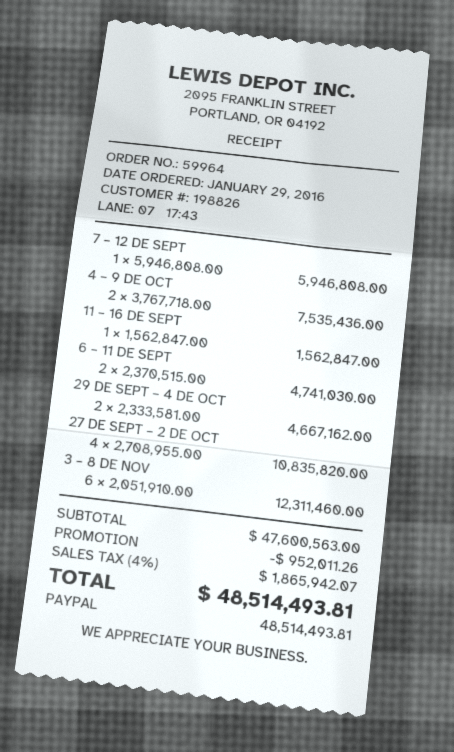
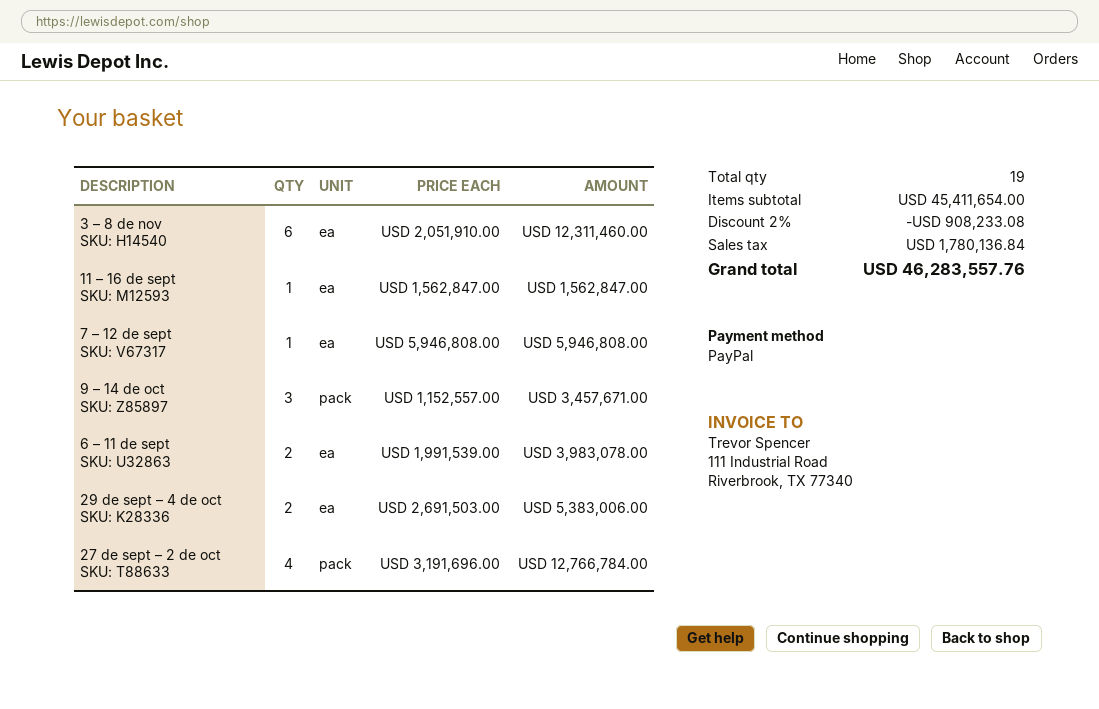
4 – 9 DE OCT: 2 x 3767718.00 = 7535436.00 -> none
6 – 11 DE SEPT: 2 x 2370515.00 = 4741030.00 -> 2 x 1991539.00 = 3983078.00
29 DE SEPT – 4 DE OCT: 2 x 2333581.00 = 4667162.00 -> 2 x 2691503.00 = 5383006.00
27 DE SEPT – 2 DE OCT: 4 x 2708955.00 = 10835820.00 -> 4 x 3191696.00 = 12766784.00
9 – 14 de oct: none -> 3 x 1152557.00 = 3457671.00
subtotal: 47600563.00 -> 45411654.00
discount: 952011.26 -> 908233.08
tax: 1865942.07 -> 1780136.84
total: 48514493.81 -> 46283557.76

